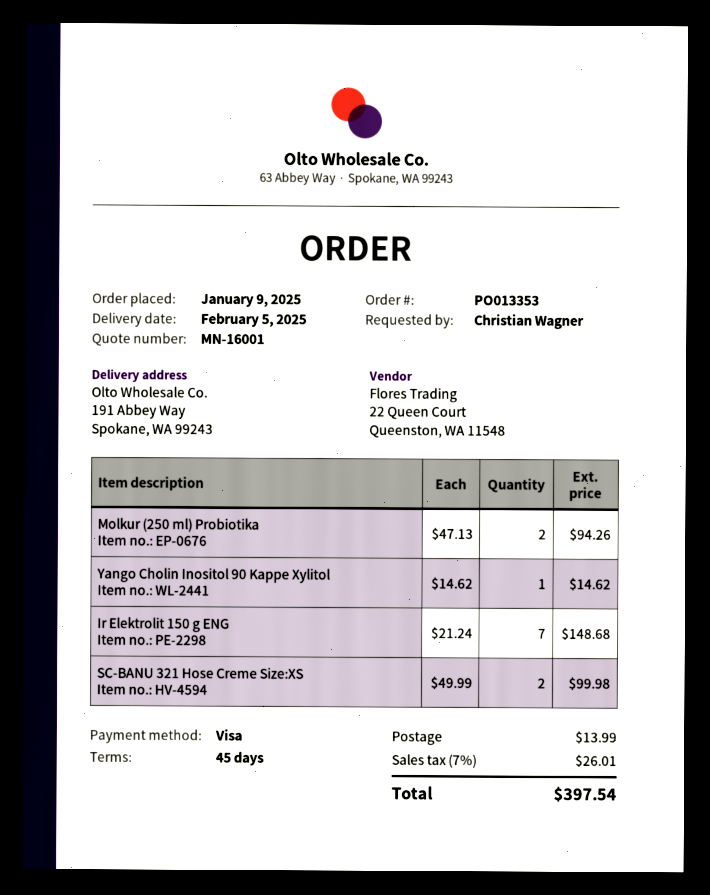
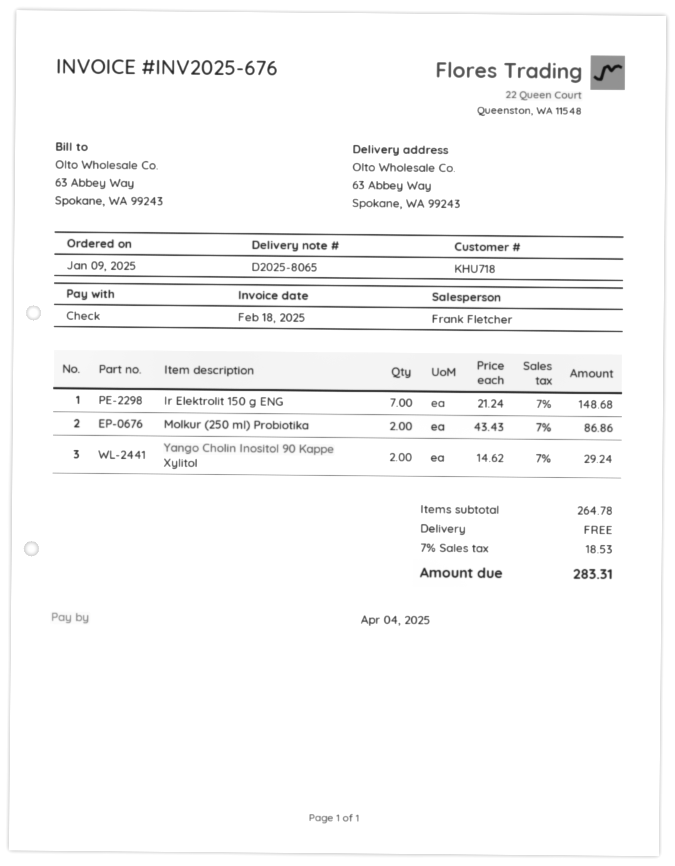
payment method: Visa -> cheque
ship to: 191 Abbey Way, Spokane, WA 99243 -> 63 Abbey Way, Spokane, WA 99243
Molkur (250 ml) Probiotika: 2 x 47.13 = 94.26 -> 2 x 43.43 = 86.86
Yango Cholin Inositol 90 Kappe Xylitol: 1 x 14.62 = 14.62 -> 2 x 14.62 = 29.24
SC-BANU 321 Hose Creme Size:XS: 2 x 49.99 = 99.98 -> none
shipping: 13.99 -> 0.00
tax: 7% = 26.01 -> 7% = 18.53
total: 397.54 -> 283.31

